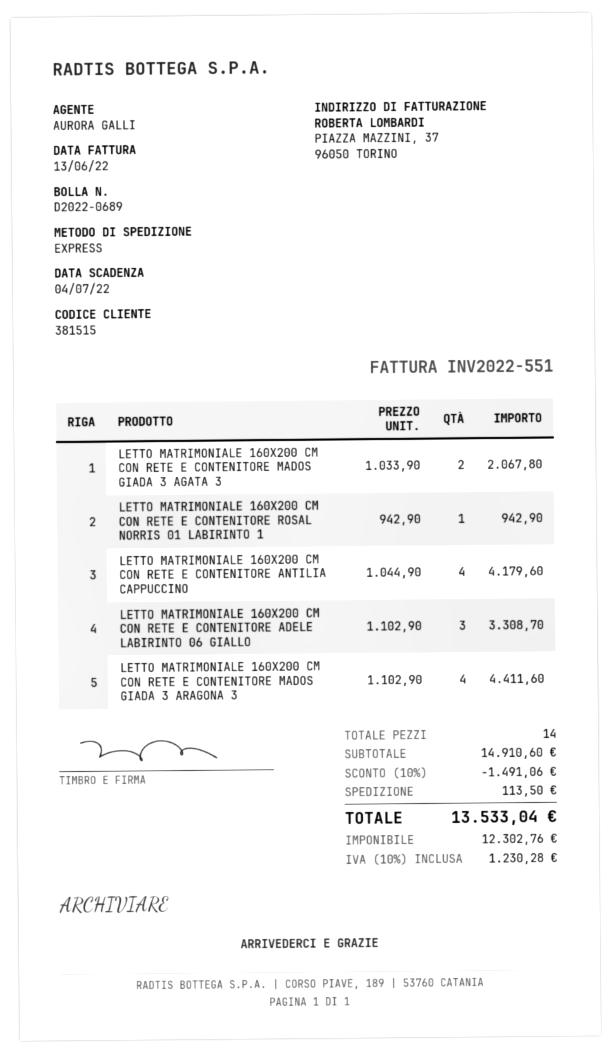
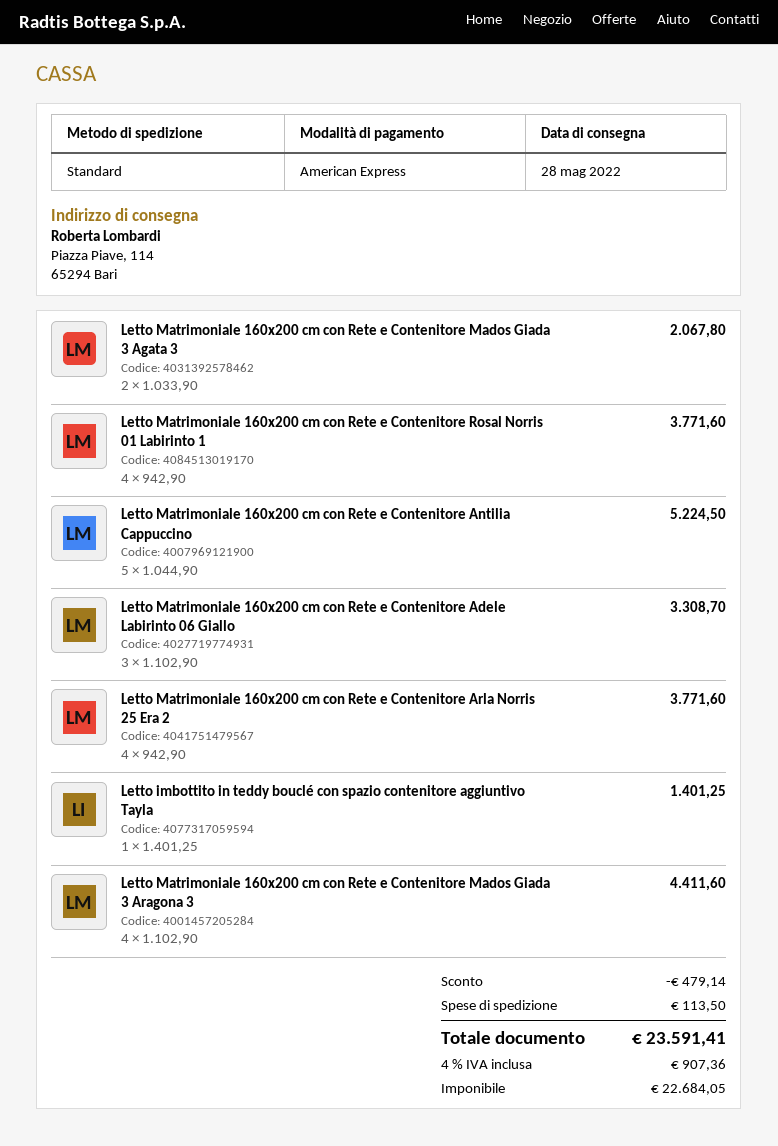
shipping method: express -> standard
LETTO MATRIMONIALE 160X200 CM CON RETE E CONTENITORE ROSAL NORRIS 01 LABIRINTO 1: 1 x 942.90 = 942.90 -> 4 x 942.90 = 3771.60
LETTO MATRIMONIALE 160X200 CM CON RETE E CONTENITORE ANTILIA CAPPUCCINO: 4 x 1044.90 = 4179.60 -> 5 x 1044.90 = 5224.50
Letto Matrimoniale 160x200 cm con Rete e Contenitore Arla Norris 25 Era 2: none -> 4 x 942.90 = 3771.60
Letto imbottito in teddy bouclé con spazio contenitore aggiuntivo Tayla: none -> 1 x 1401.25 = 1401.25
discount: 1491.06 -> 479.14
net: 12302.76 -> 22684.05
tax: 10% = 1230.28 -> 4% = 907.36
total: 13533.04 -> 23591.41

